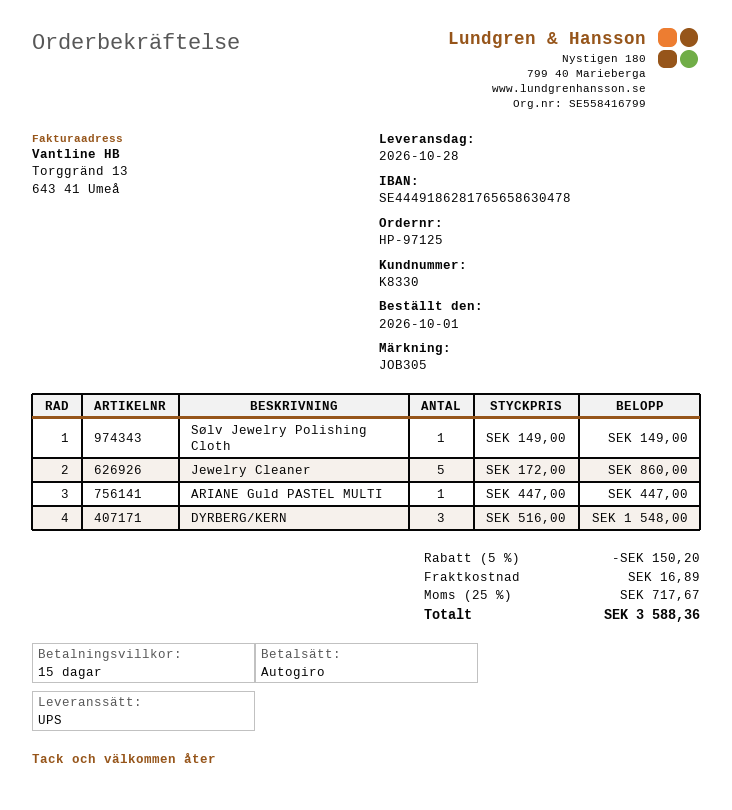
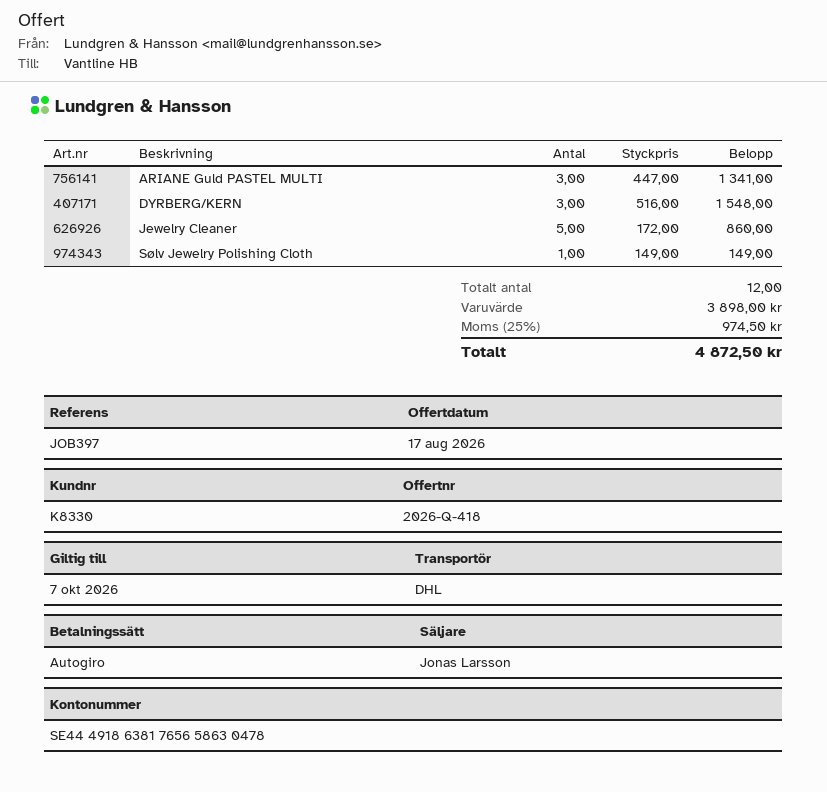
reference: JOB305 -> JOB397
bank account: SE4449186281765658630478 -> SE4449186381765658630478
shipping method: UPS -> DHL
ARIANE Guld PASTEL MULTI: 1 x 447.00 = 447.00 -> 3 x 447.00 = 1341.00
discount: 5% = 150.20 -> none
shipping: 16.89 -> none
tax: 25% = 717.67 -> 25% = 974.50
total: 3588.36 -> 4872.50

